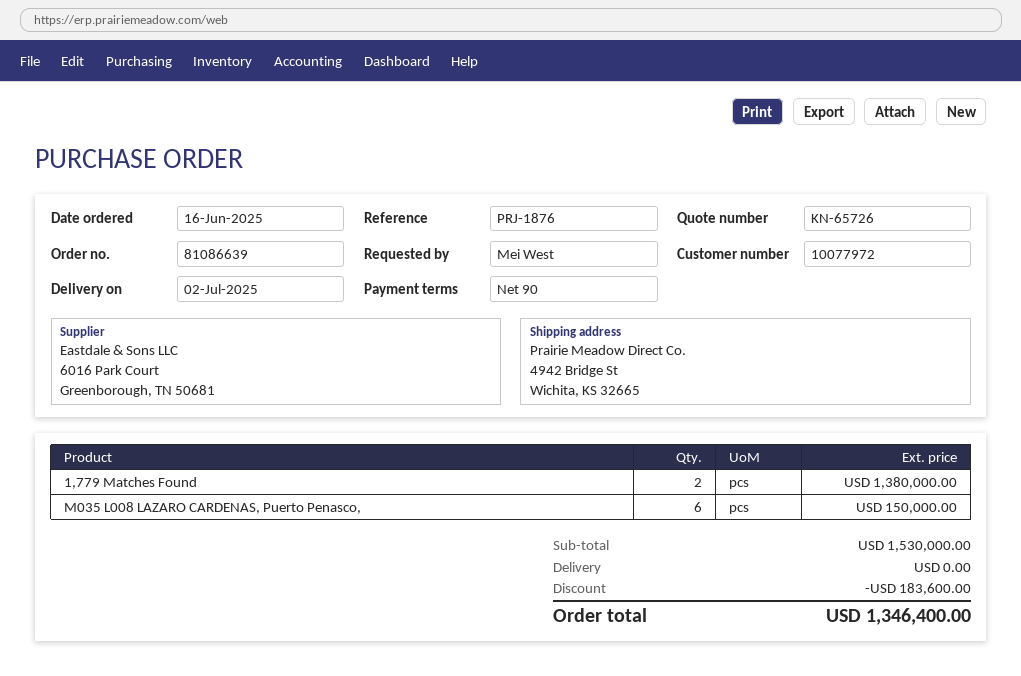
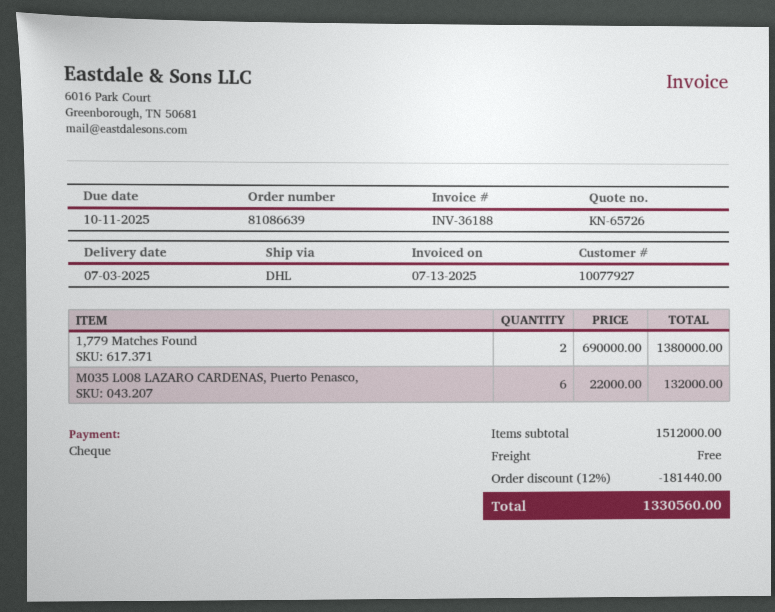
delivery date: 2025-07-02 -> 2025-07-03
customer number: 10077972 -> 10077927
M035 L008 LAZARO CARDENAS, Puerto Penasco,: 6 for 150000.00 -> 6 for 132000.00
subtotal: 1530000.00 -> 1512000.00
discount: 183600.00 -> 181440.00
total: 1346400.00 -> 1330560.00

